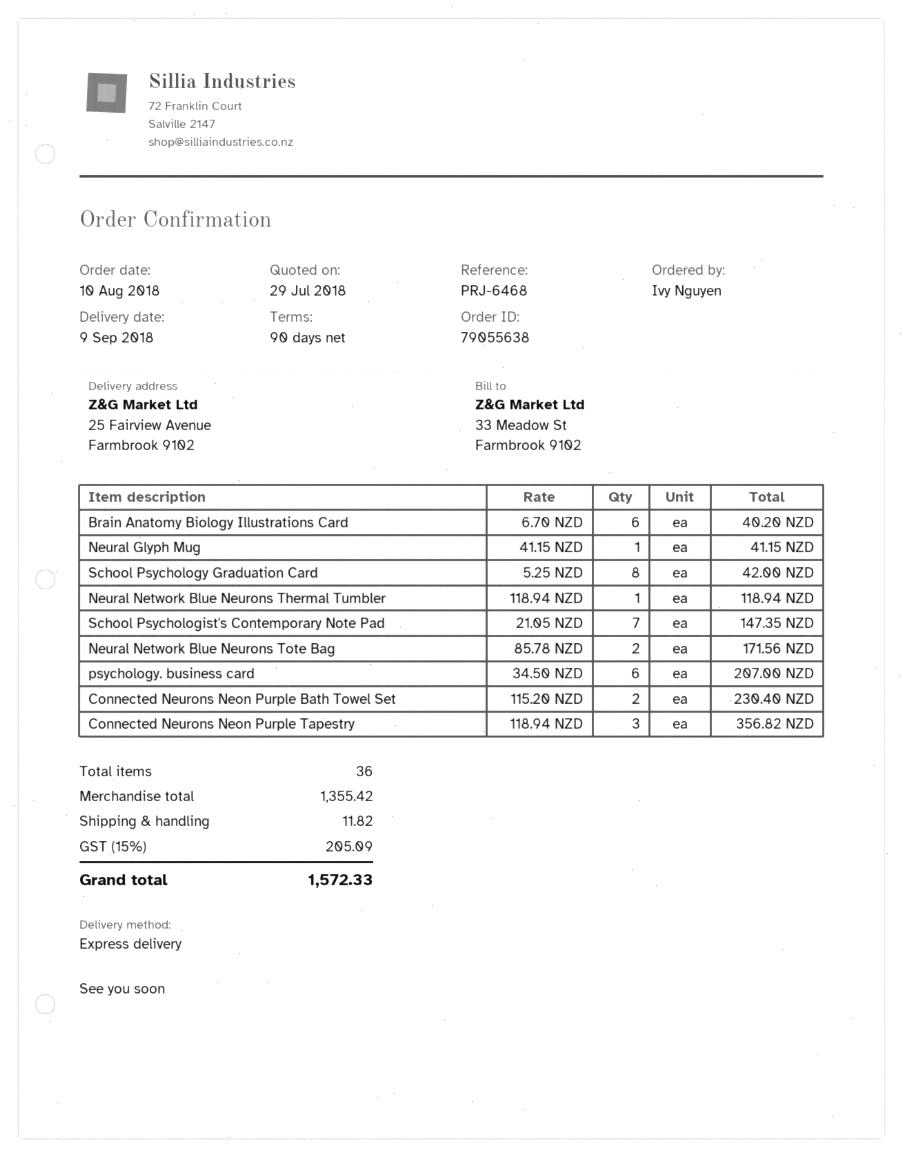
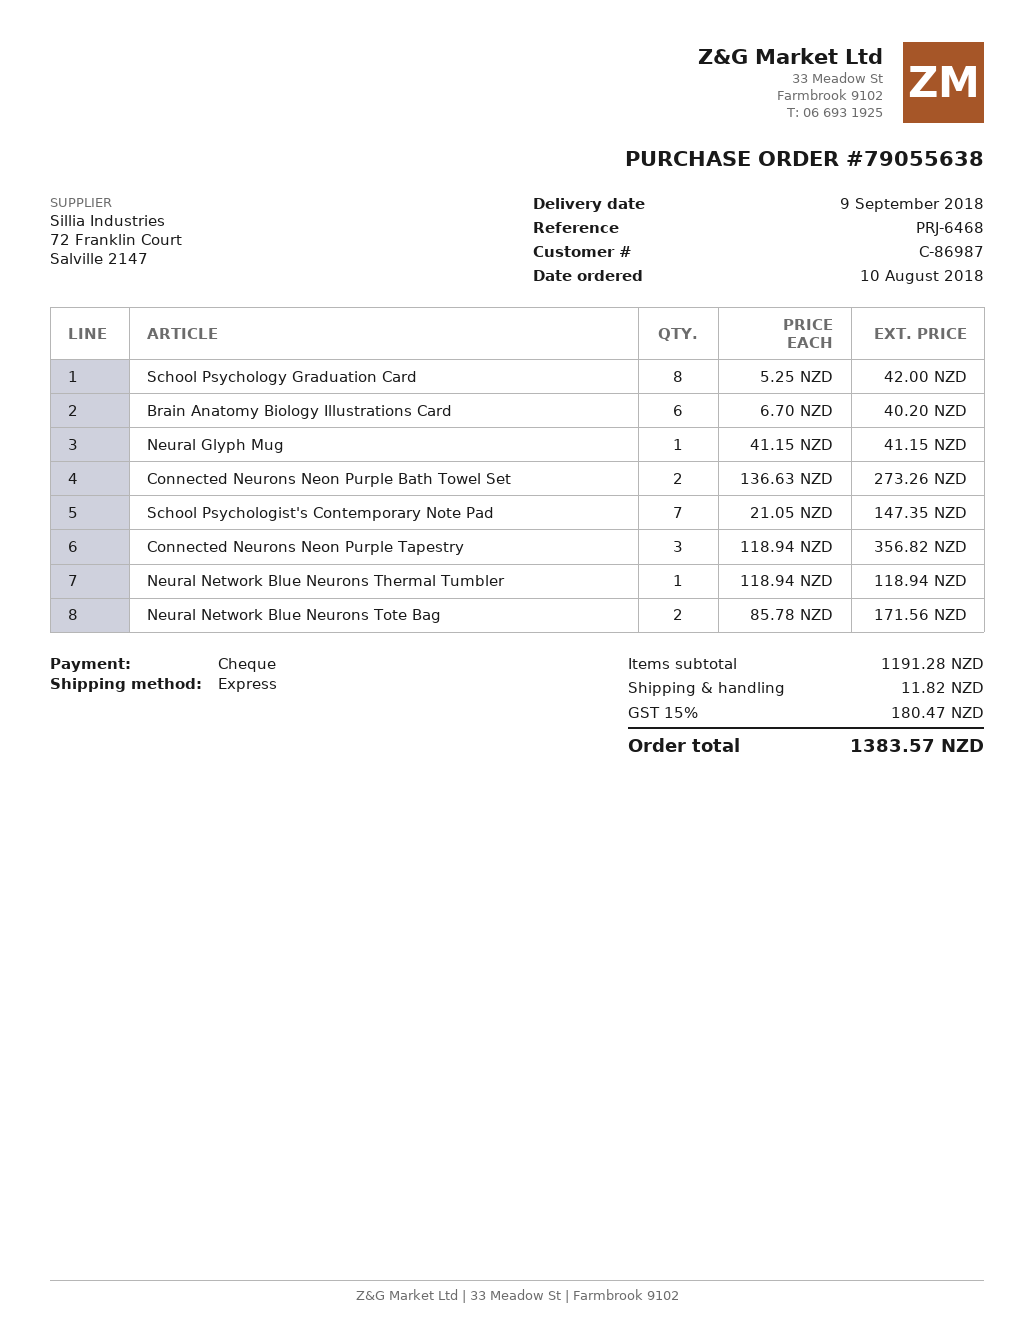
psychology. business card: 6 x 34.50 = 207.00 -> none
Connected Neurons Neon Purple Bath Towel Set: 2 x 115.20 = 230.40 -> 2 x 136.63 = 273.26
subtotal: 1355.42 -> 1191.28
tax: 15% = 205.09 -> 15% = 180.47
total: 1572.33 -> 1383.57

